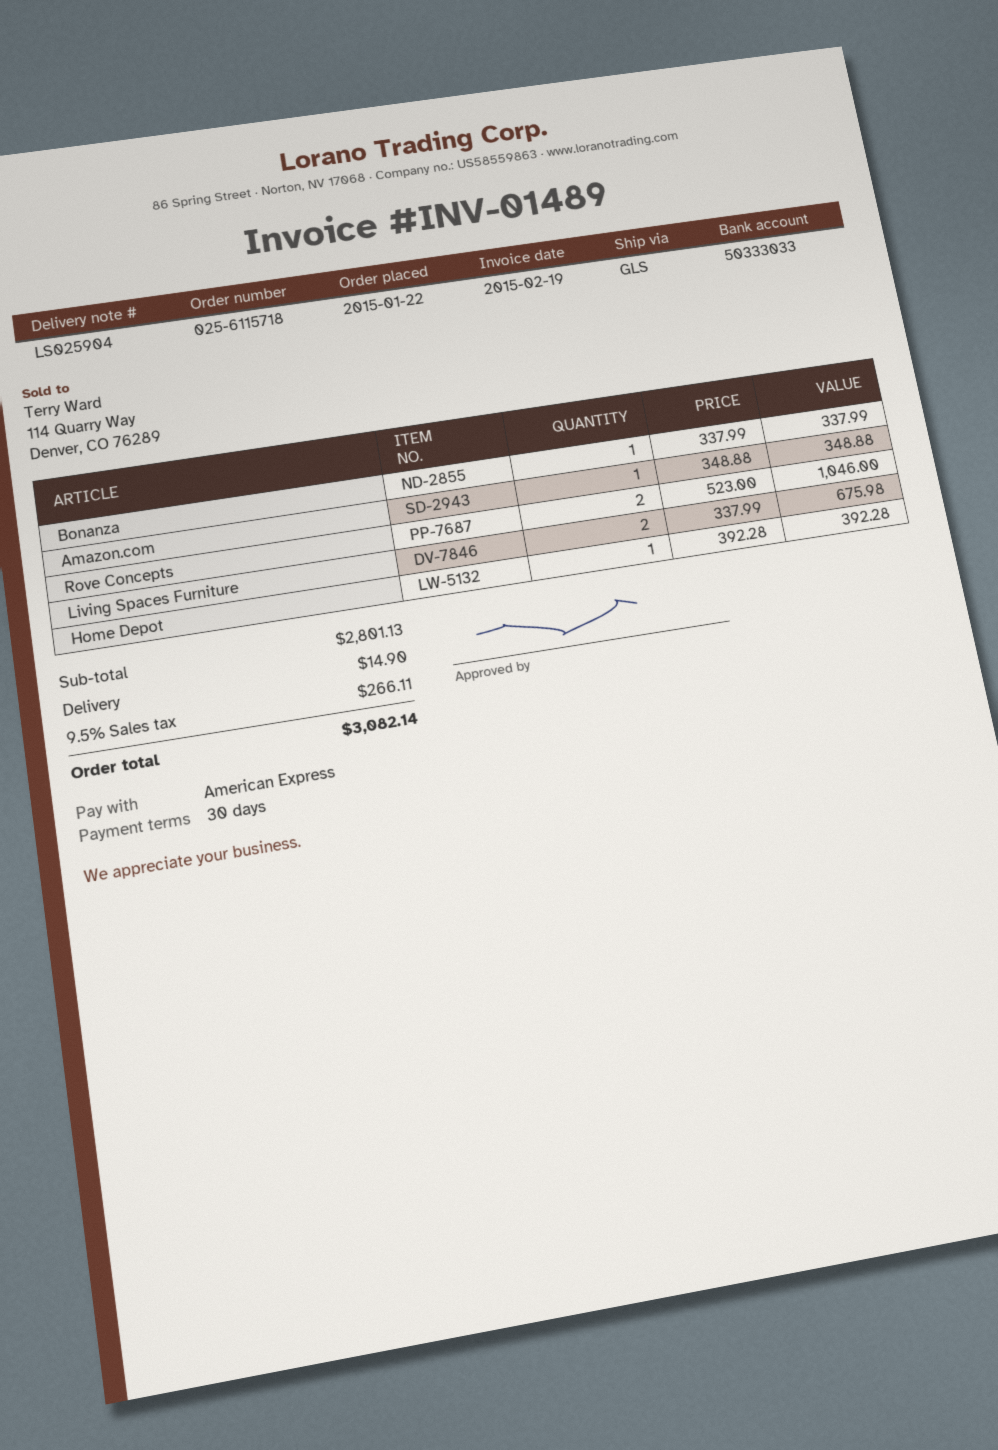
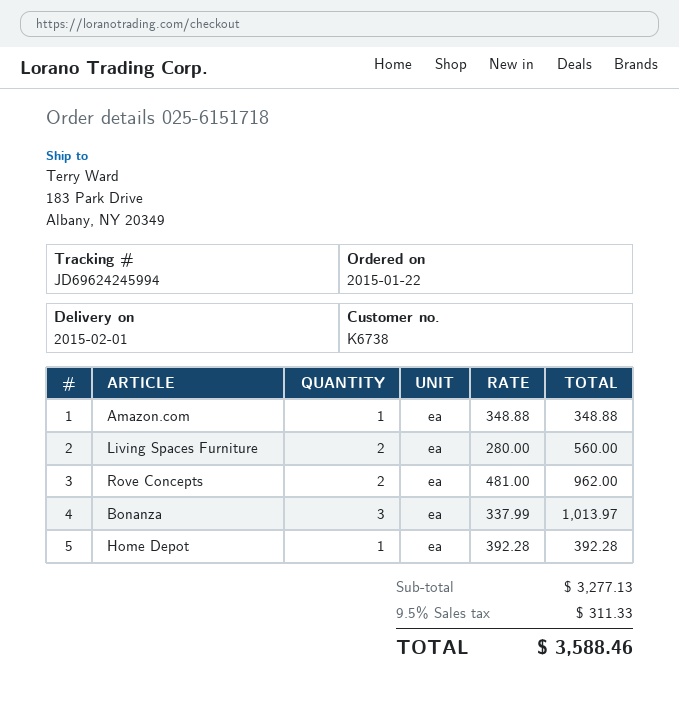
order number: 025-6115718 -> 025-6151718
Bonanza: 1 x 337.99 = 337.99 -> 3 x 337.99 = 1013.97
Rove Concepts: 2 x 523.00 = 1046.00 -> 2 x 481.00 = 962.00
Living Spaces Furniture: 2 x 337.99 = 675.98 -> 2 x 280.00 = 560.00
subtotal: 2801.13 -> 3277.13
shipping: 14.90 -> none
tax: 9.5% = 266.11 -> 9.5% = 311.33
total: 3082.14 -> 3588.46

